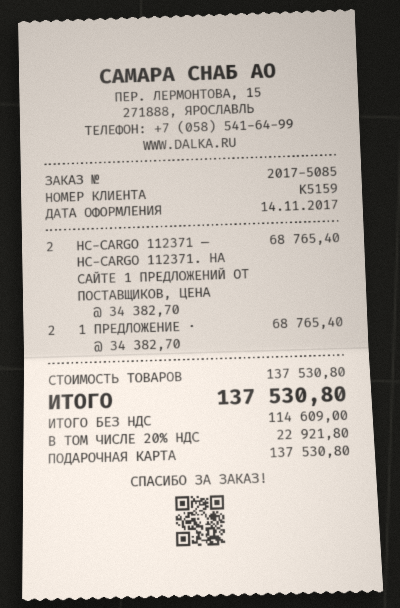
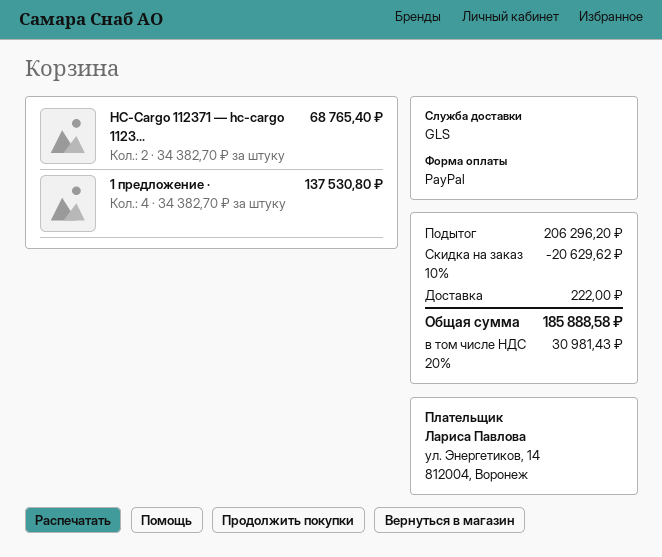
payment method: gift card -> PayPal
1 ПРЕДЛОЖЕНИЕ ·: 2 x 34382.70 = 68765.40 -> 4 x 34382.70 = 137530.80
subtotal: 137530.80 -> 206296.20
discount: none -> 10% = 20629.62
shipping: none -> 222.00
tax: 20% = 22921.80 -> 20% = 30981.43
total: 137530.80 -> 185888.58

